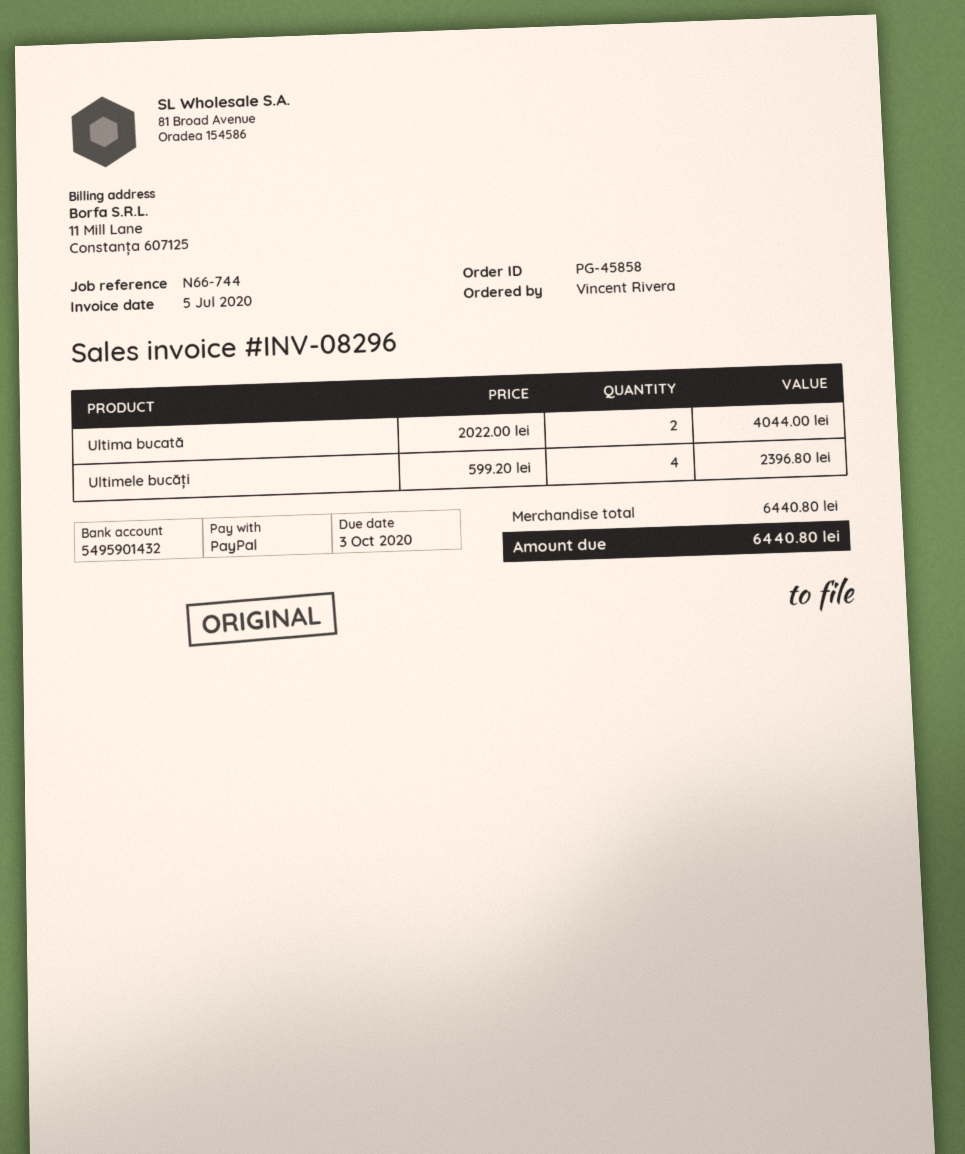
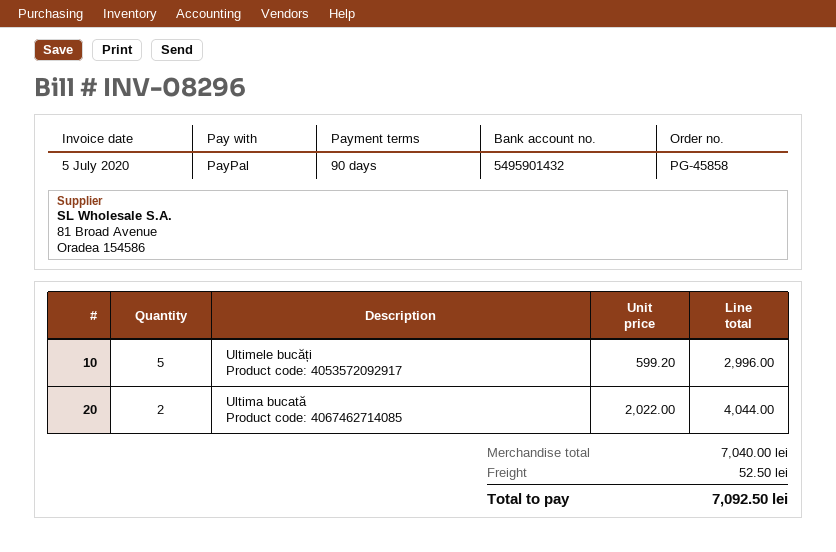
Ultimele bucăți: 4 x 599.20 = 2396.80 -> 5 x 599.20 = 2996.00
subtotal: 6440.80 -> 7040.00
shipping: none -> 52.50
total: 6440.80 -> 7092.50

